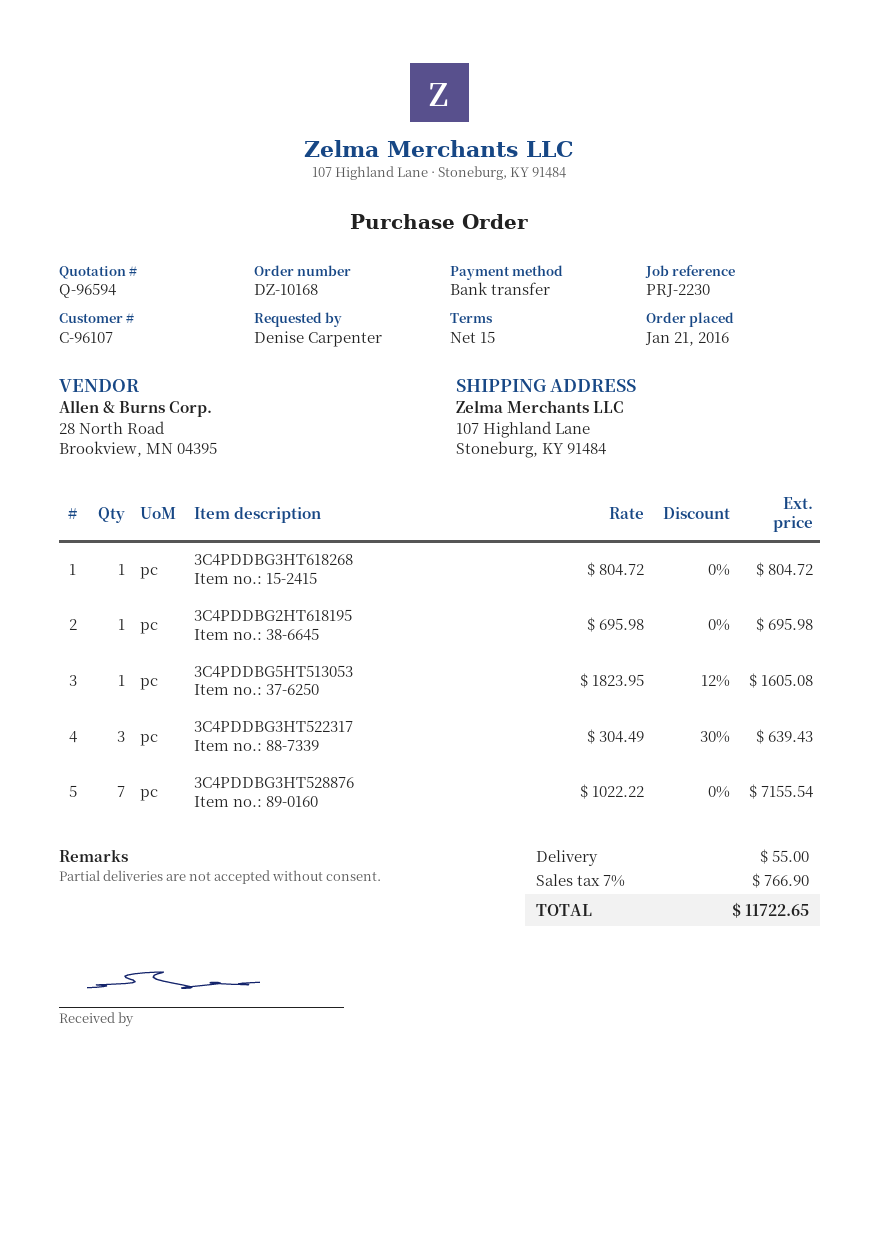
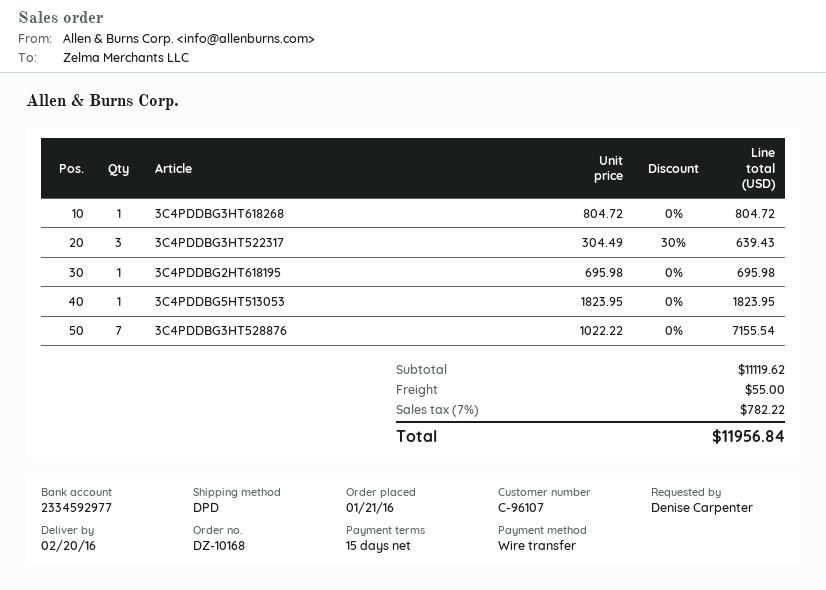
3C4PDDBG5HT513053: 1 x 1823.95 - 12% = 1605.08 -> 1 x 1823.95 = 1823.95
tax: 7% = 766.90 -> 7% = 782.22
total: 11722.65 -> 11956.84

